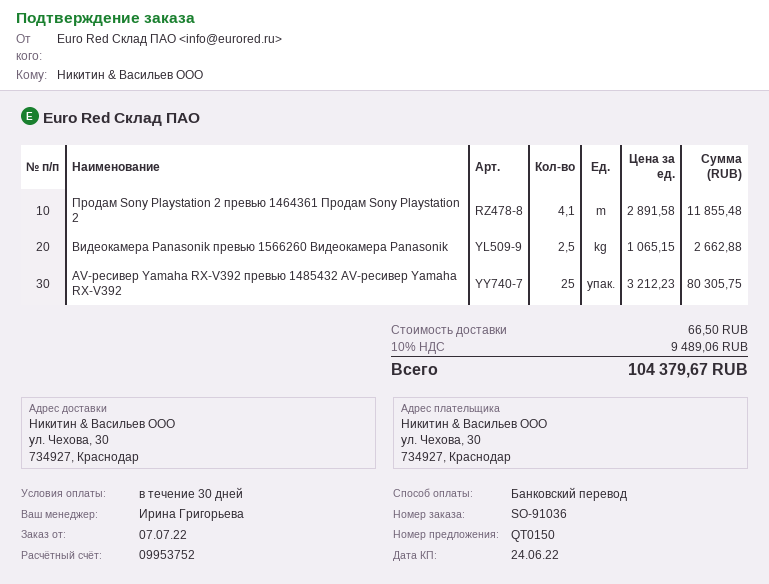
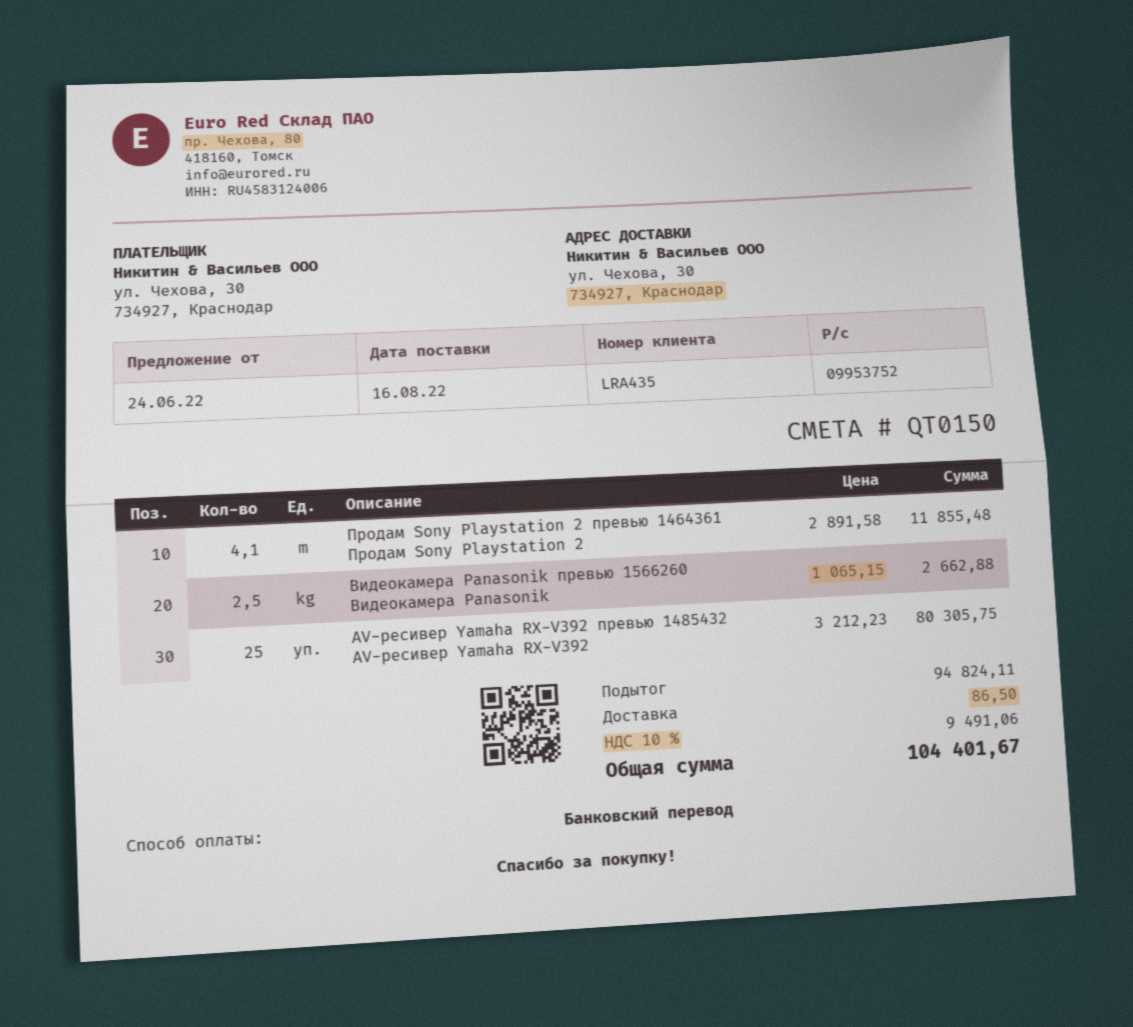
shipping: 66.50 -> 86.50
tax: 10% = 9489.06 -> 10% = 9491.06
total: 104379.67 -> 104401.67

